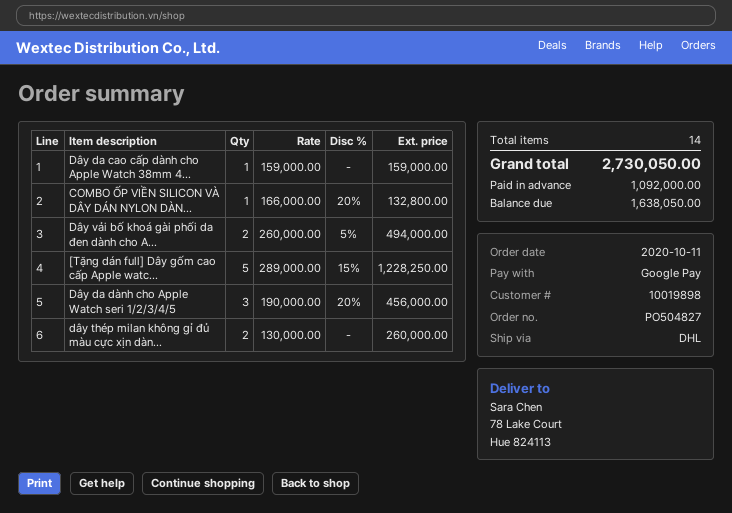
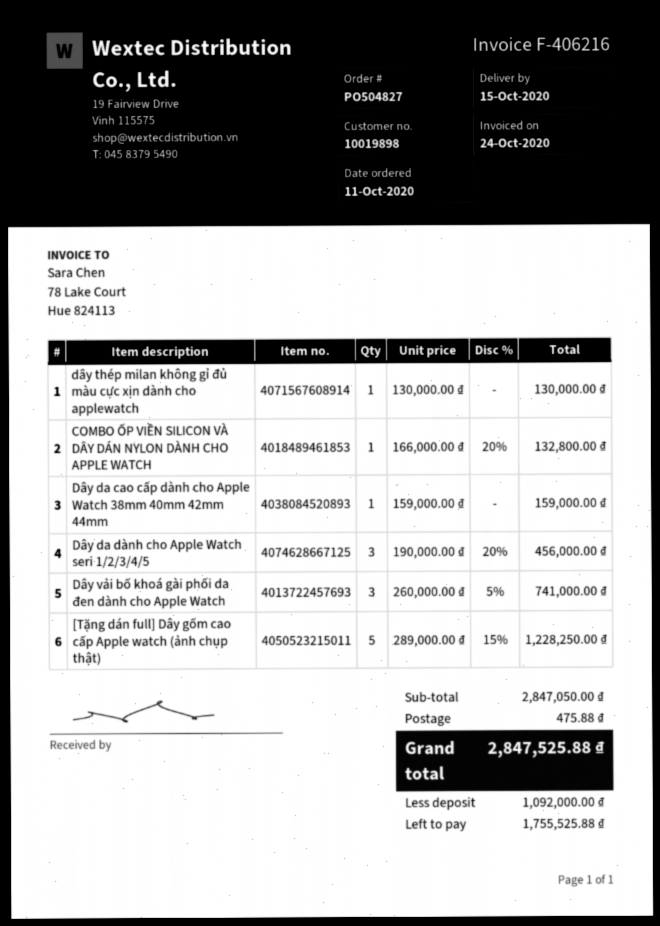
Dây vải bố khoá gài phối da đen dành cho A...: 2 x 260000.00 - 5% = 494000.00 -> 3 x 260000.00 - 5% = 741000.00
dây thép milan không gỉ đủ màu cực xịn dàn...: 2 x 130000.00 = 260000.00 -> 1 x 130000.00 = 130000.00
shipping: none -> 475.88
total: 2730050.00 -> 2847525.88
balance: 1638050.00 -> 1755525.88

